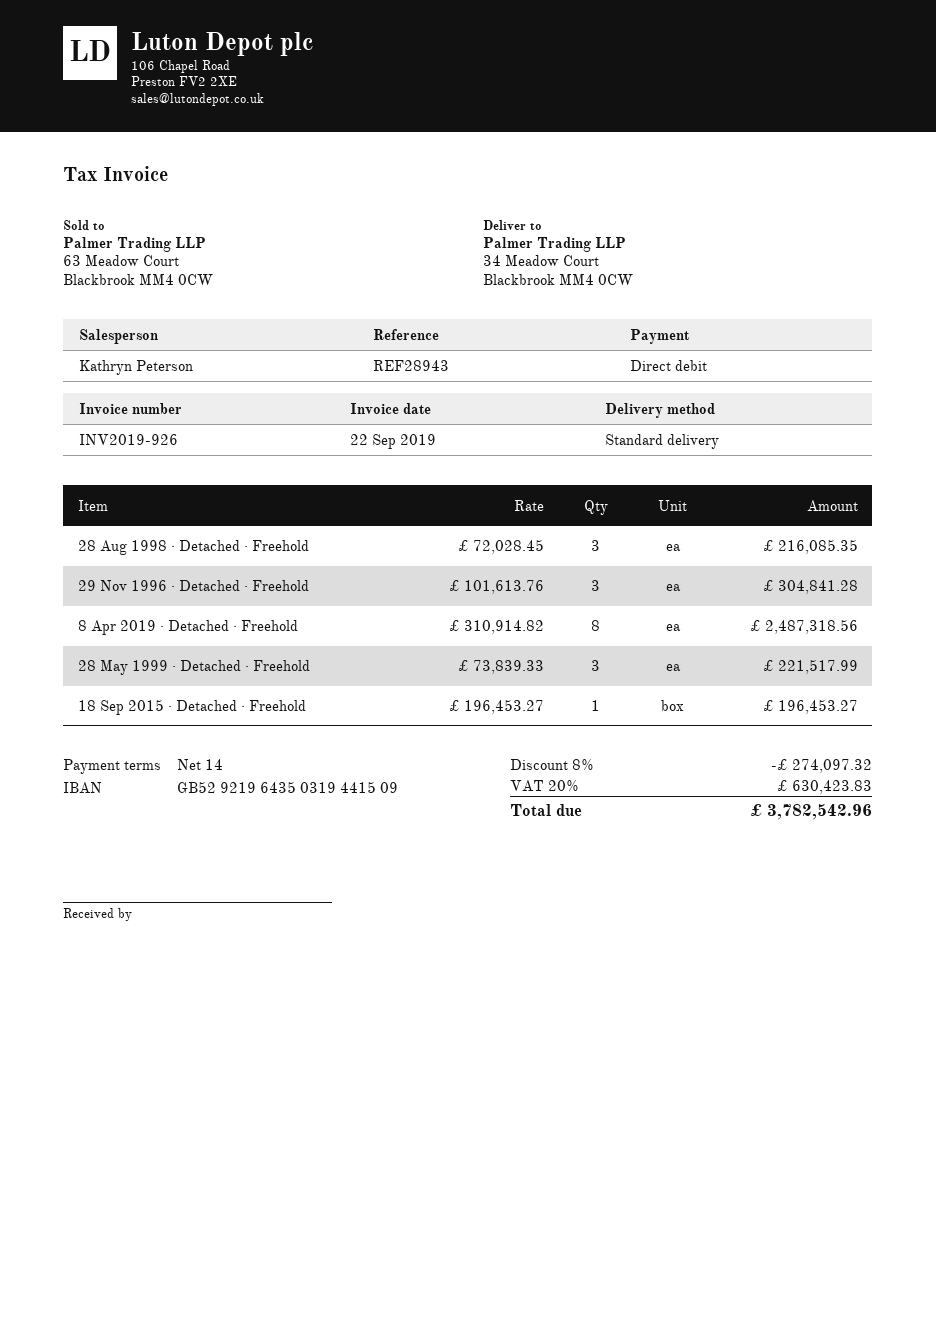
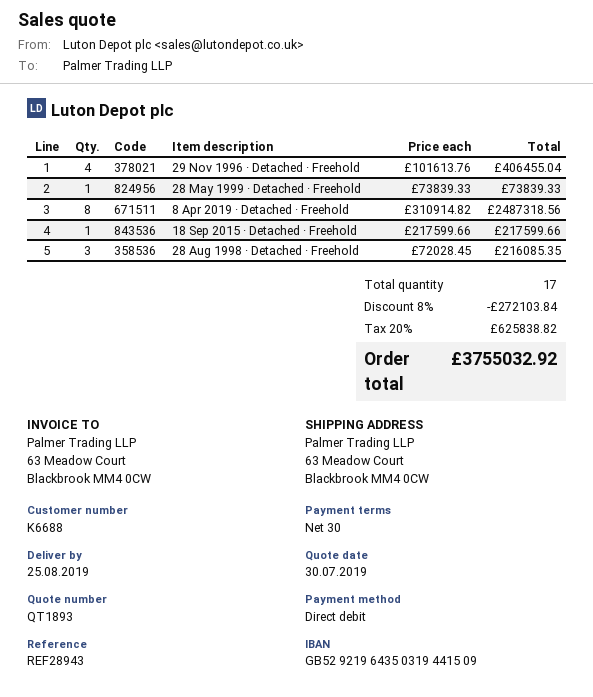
payment terms: 14 days -> 30 days
ship to: 34 Meadow Court, Blackbrook MM4 0CW -> 63 Meadow Court, Blackbrook MM4 0CW
29 Nov 1996 · Detached · Freehold: 3 x 101613.76 = 304841.28 -> 4 x 101613.76 = 406455.04
28 May 1999 · Detached · Freehold: 3 x 73839.33 = 221517.99 -> 1 x 73839.33 = 73839.33
18 Sep 2015 · Detached · Freehold: 1 x 196453.27 = 196453.27 -> 1 x 217599.66 = 217599.66
discount: 8% = 274097.32 -> 8% = 272103.84
tax: 20% = 630423.83 -> 20% = 625838.82
total: 3782542.96 -> 3755032.92

